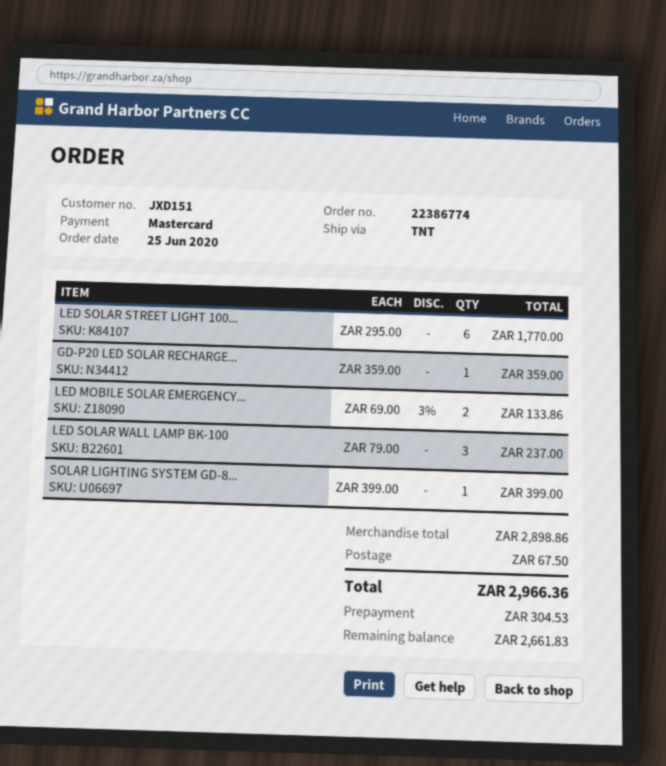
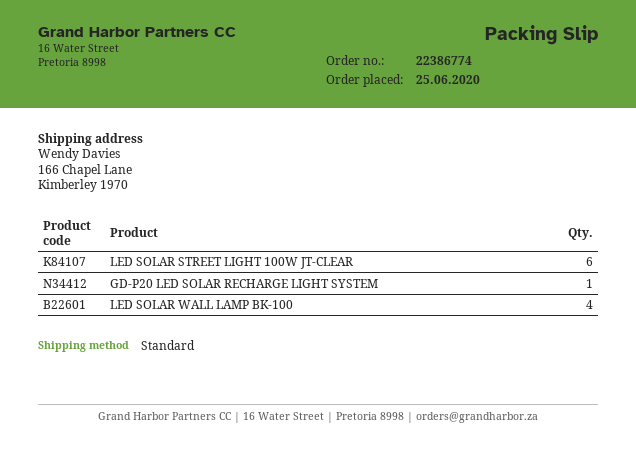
shipping method: TNT -> standard
LED MOBILE SOLAR EMERGENCY...: 2 -> none
LED SOLAR WALL LAMP BK-100: 3 -> 4
SOLAR LIGHTING SYSTEM GD-8...: 1 -> none

